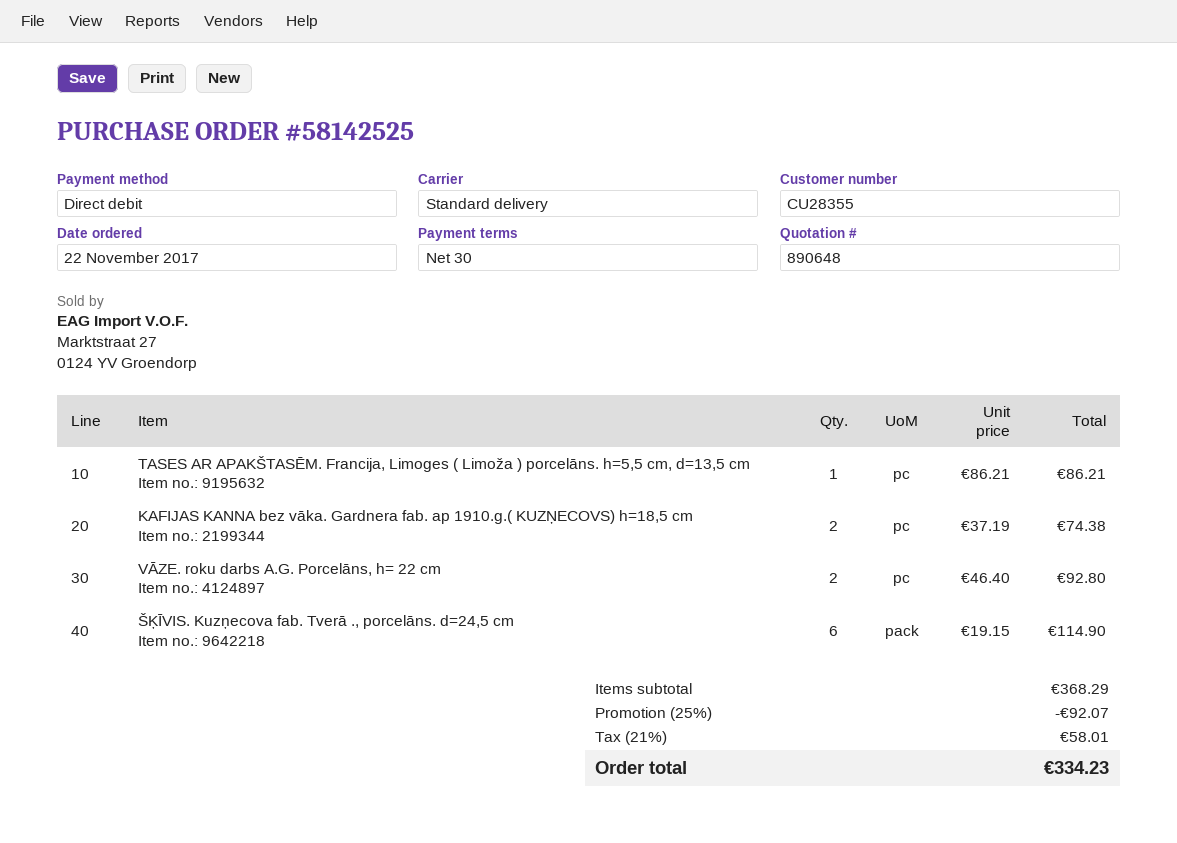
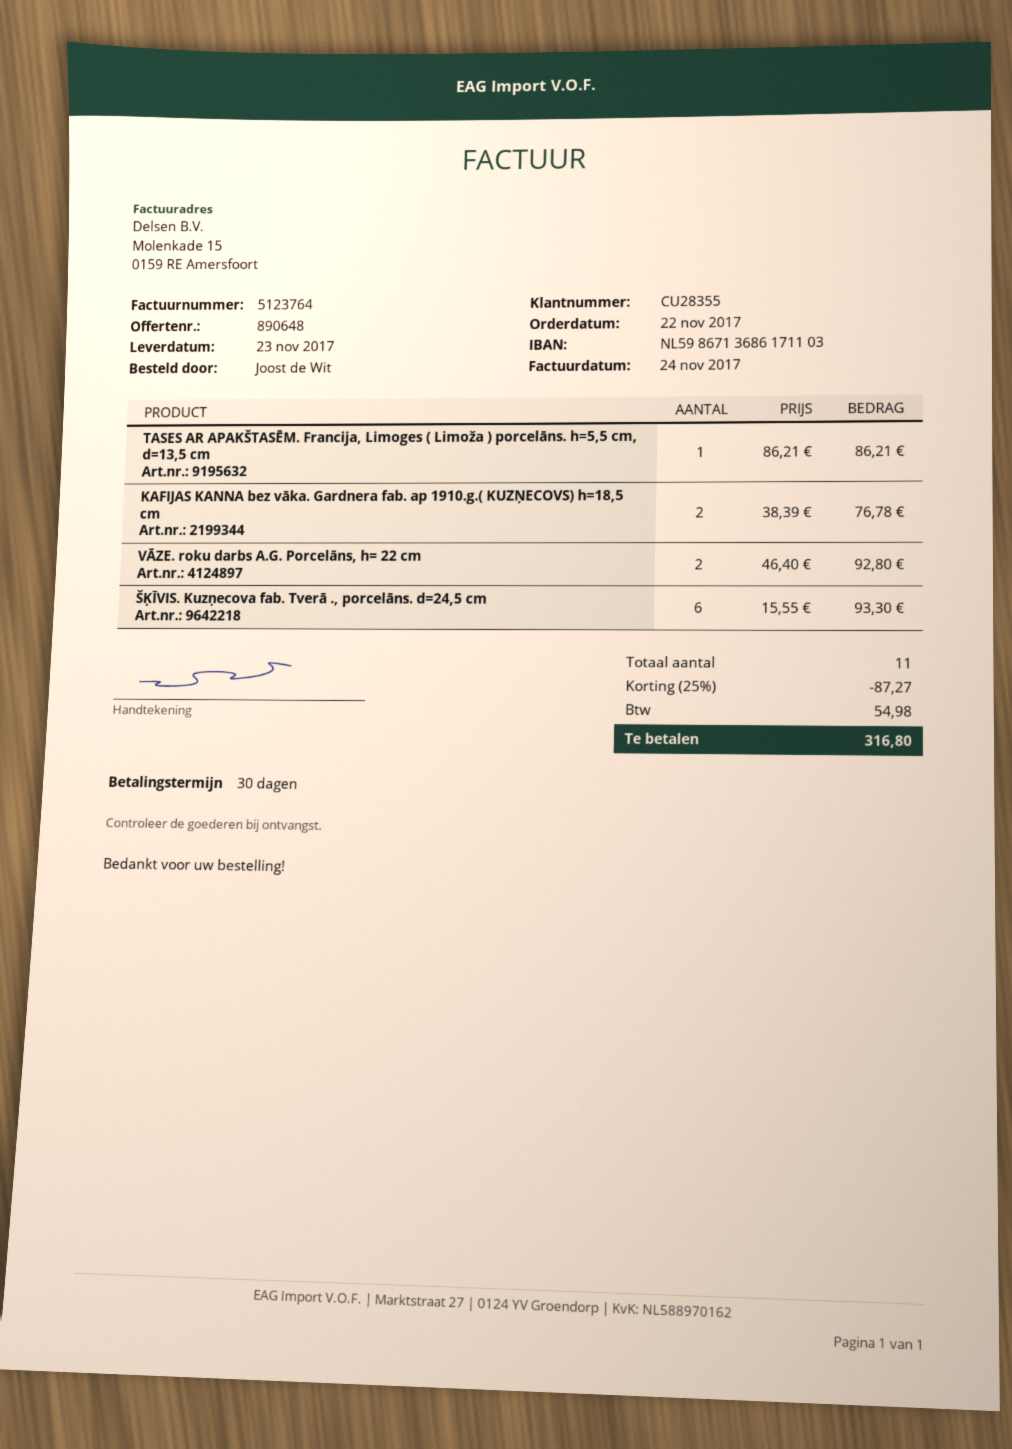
KAFIJAS KANNA bez vāka. Gardnera fab. ap 1910.g.( KUZŅECOVS) h=18,5 cm: 2 x 37.19 = 74.38 -> 2 x 38.39 = 76.78
ŠĶĪVIS. Kuzņecova fab. Tverā ., porcelāns. d=24,5 cm: 6 x 19.15 = 114.90 -> 6 x 15.55 = 93.30
discount: 25% = 92.07 -> 25% = 87.27
tax: 58.01 -> 54.98
total: 334.23 -> 316.80

